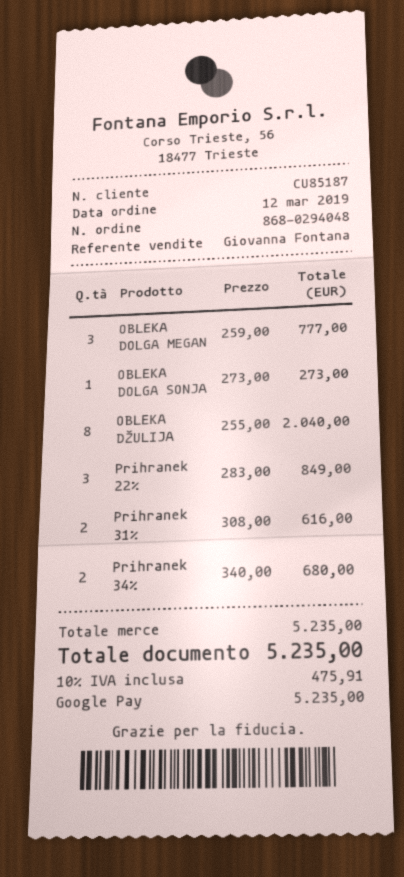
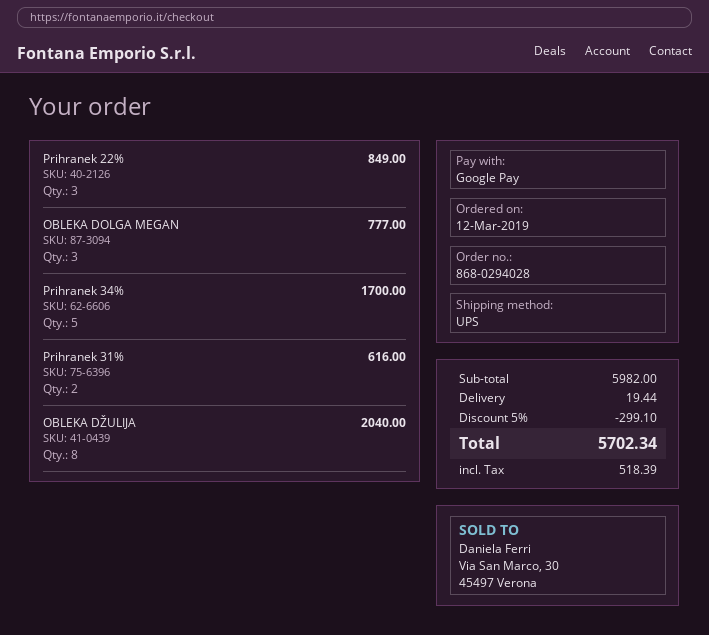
order number: 868-0294048 -> 868-0294028
OBLEKA DOLGA SONJA: 1 for 273.00 -> none
Prihranek 34%: 2 for 680.00 -> 5 for 1700.00
subtotal: 5235.00 -> 5982.00
discount: none -> 5% = 299.10
shipping: none -> 19.44
tax: 475.91 -> 518.39
total: 5235.00 -> 5702.34

